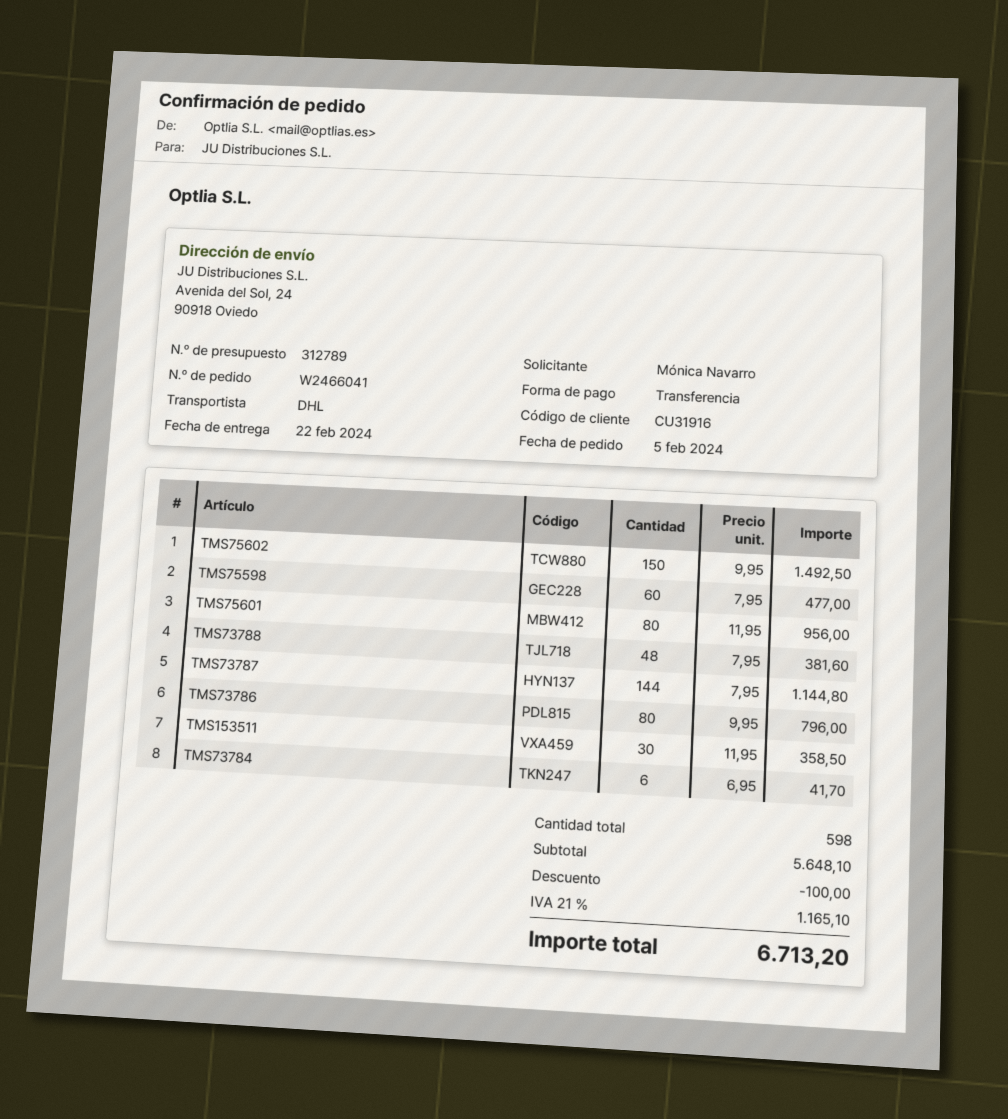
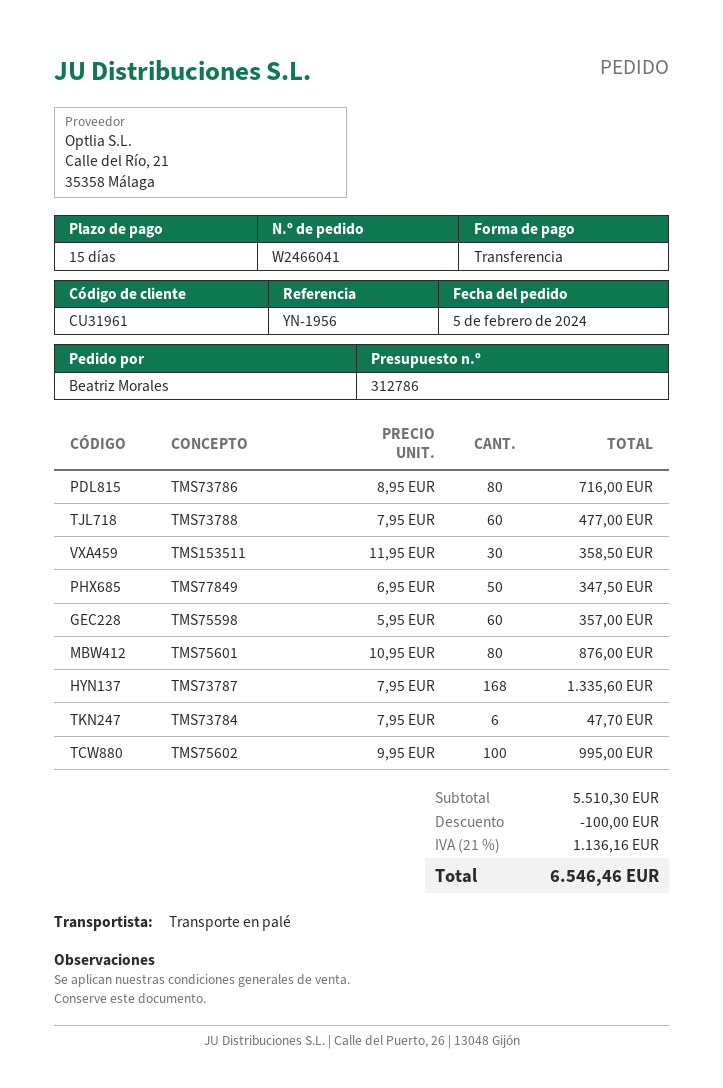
quote number: 312789 -> 312786
customer number: CU31916 -> CU31961
ordered by: Mónica Navarro -> Beatriz Morales
shipping method: DHL -> pallet freight
TMS75602: 150 x 9.95 = 1492.50 -> 100 x 9.95 = 995.00
TMS75598: 60 x 7.95 = 477.00 -> 60 x 5.95 = 357.00
TMS75601: 80 x 11.95 = 956.00 -> 80 x 10.95 = 876.00
TMS73788: 48 x 7.95 = 381.60 -> 60 x 7.95 = 477.00
TMS73787: 144 x 7.95 = 1144.80 -> 168 x 7.95 = 1335.60
TMS73786: 80 x 9.95 = 796.00 -> 80 x 8.95 = 716.00
TMS73784: 6 x 6.95 = 41.70 -> 6 x 7.95 = 47.70
TMS77849: none -> 50 x 6.95 = 347.50
subtotal: 5648.10 -> 5510.30
tax: 21% = 1165.10 -> 21% = 1136.16
total: 6713.20 -> 6546.46

